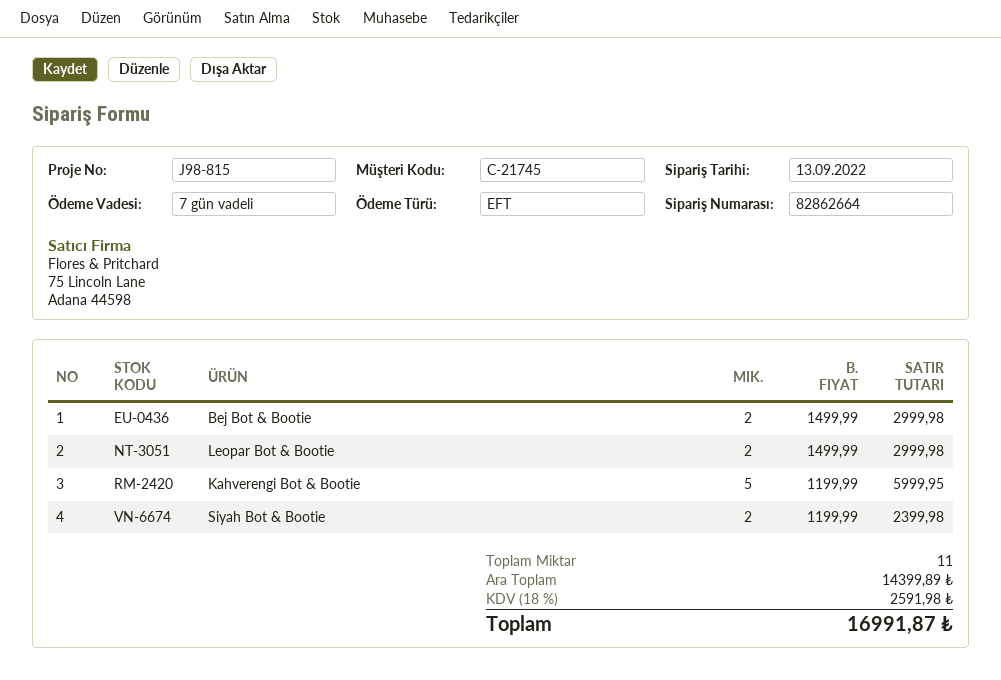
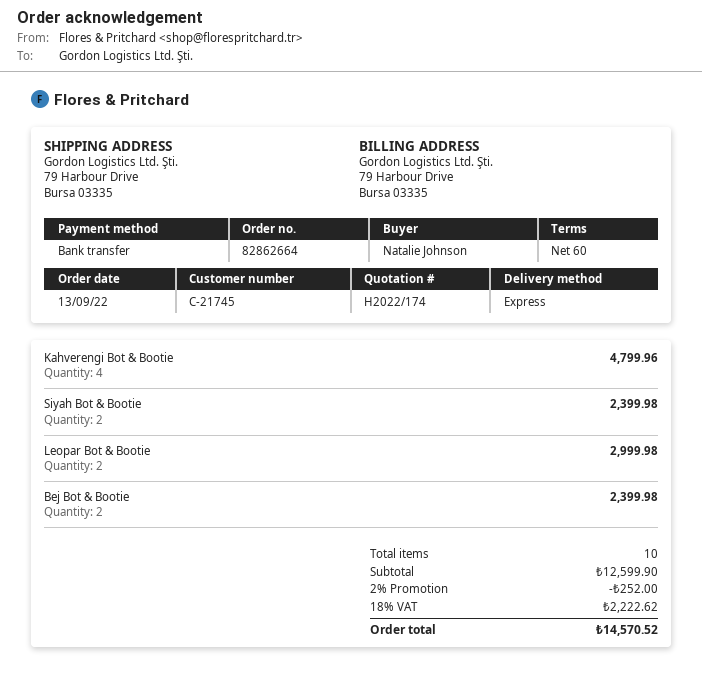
payment terms: 7 days -> 60 days
Bej Bot & Bootie: 2 for 2999.98 -> 2 for 2399.98
Kahverengi Bot & Bootie: 5 for 5999.95 -> 4 for 4799.96
total quantity: 11 -> 10
subtotal: 14399.89 -> 12599.90
discount: none -> 2% = 252.00
tax: 18% = 2591.98 -> 18% = 2222.62
total: 16991.87 -> 14570.52

